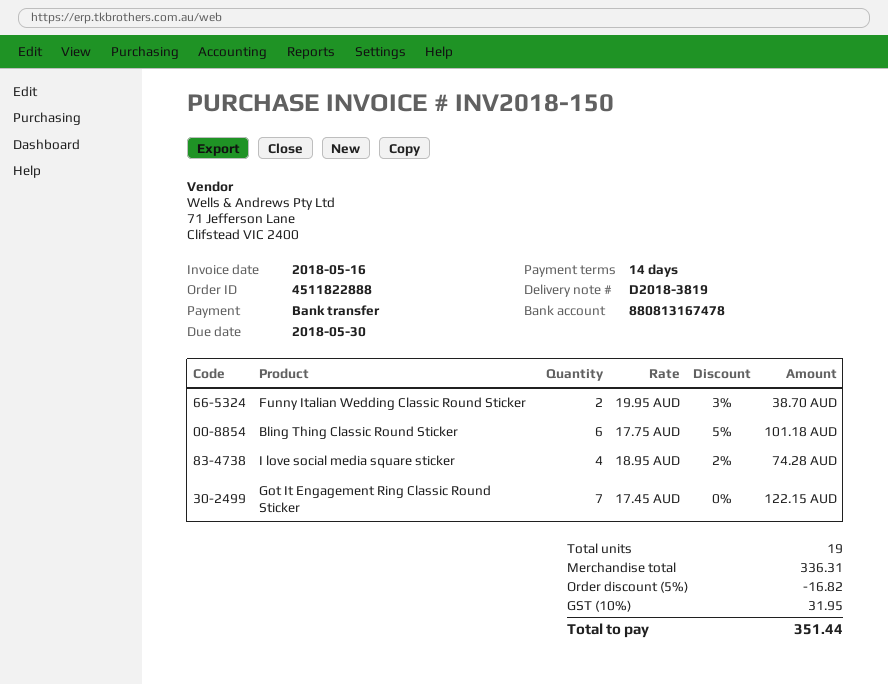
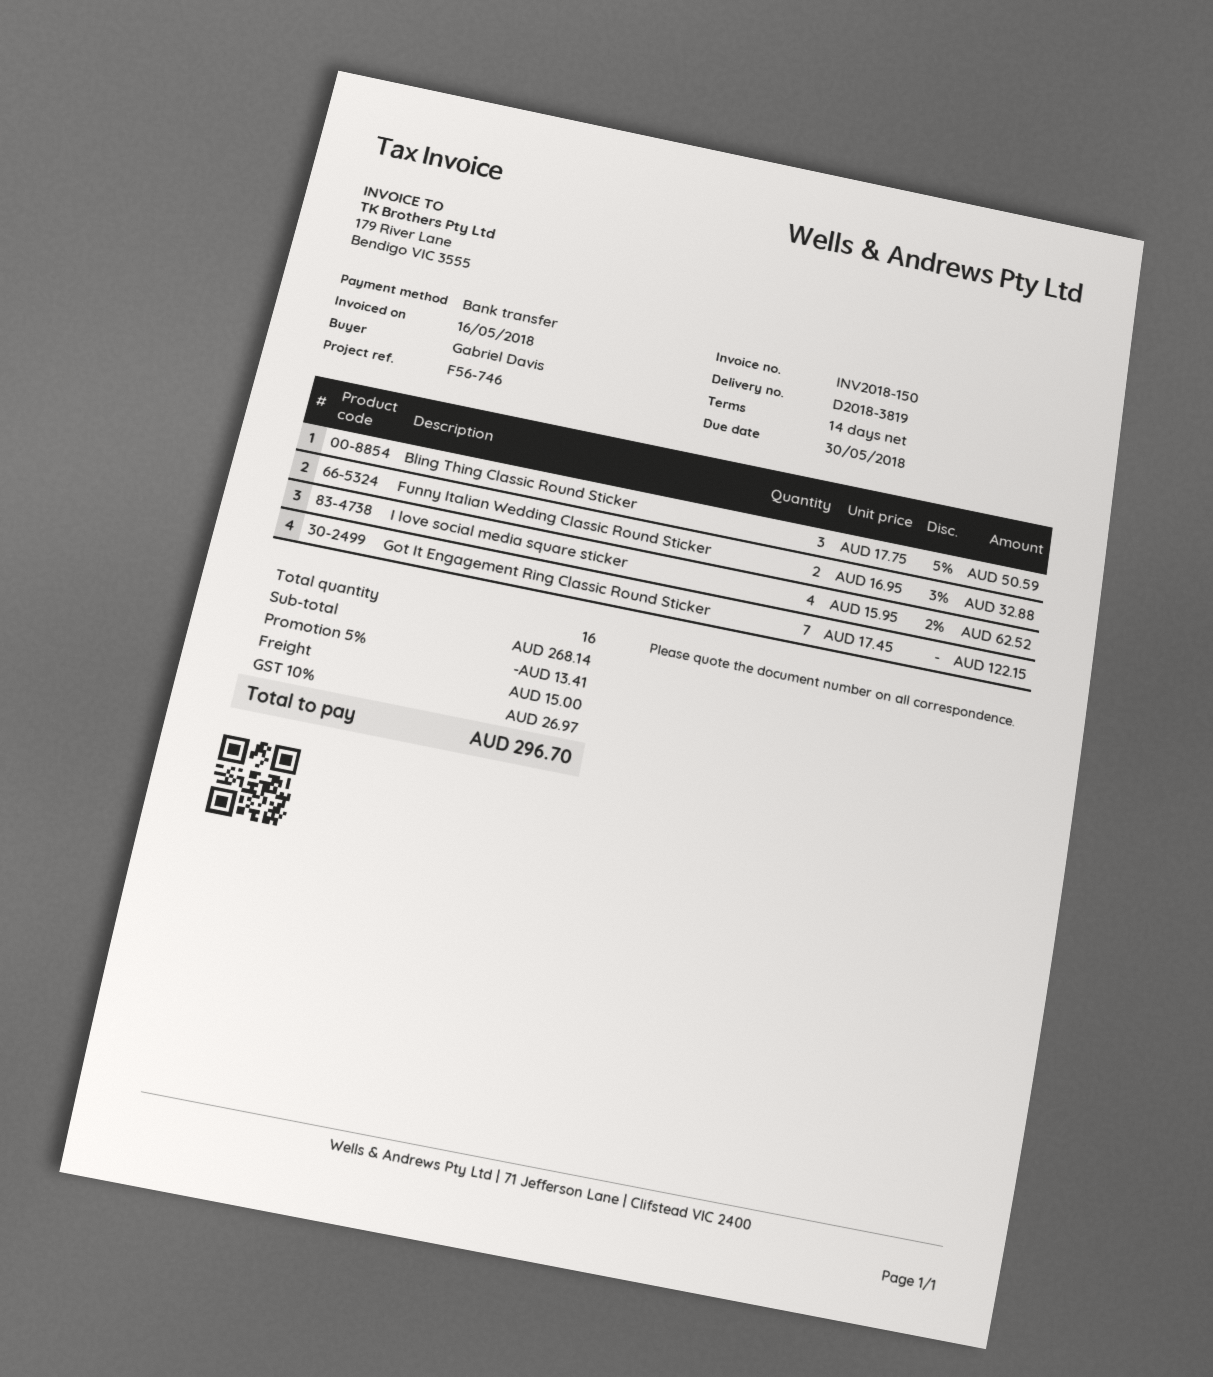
Funny Italian Wedding Classic Round Sticker: 2 x 19.95 - 3% = 38.70 -> 2 x 16.95 - 3% = 32.88
Bling Thing Classic Round Sticker: 6 x 17.75 - 5% = 101.18 -> 3 x 17.75 - 5% = 50.59
I love social media square sticker: 4 x 18.95 - 2% = 74.28 -> 4 x 15.95 - 2% = 62.52
total quantity: 19 -> 16
subtotal: 336.31 -> 268.14
discount: 5% = 16.82 -> 5% = 13.41
shipping: none -> 15.00
tax: 10% = 31.95 -> 10% = 26.97
total: 351.44 -> 296.70

